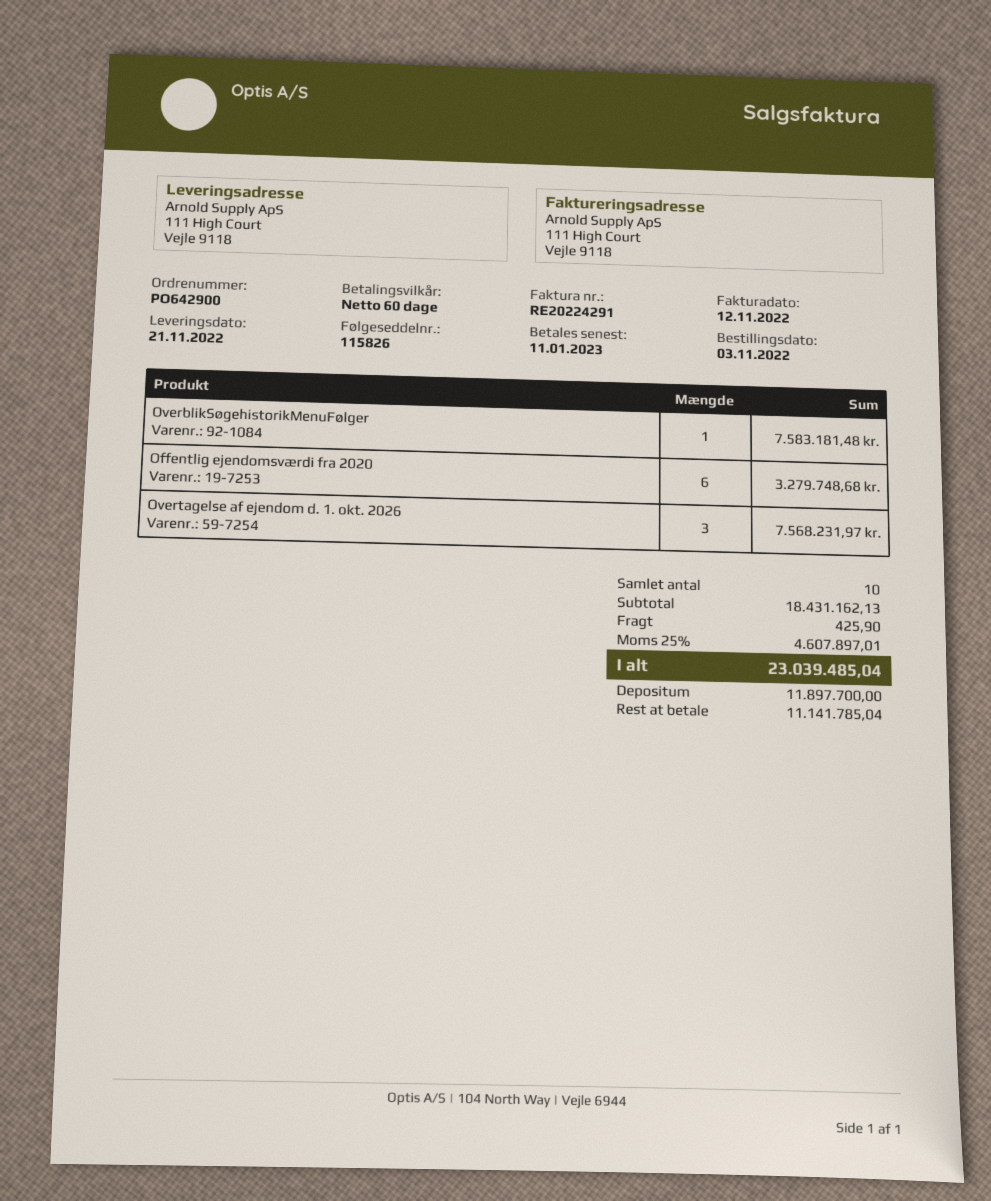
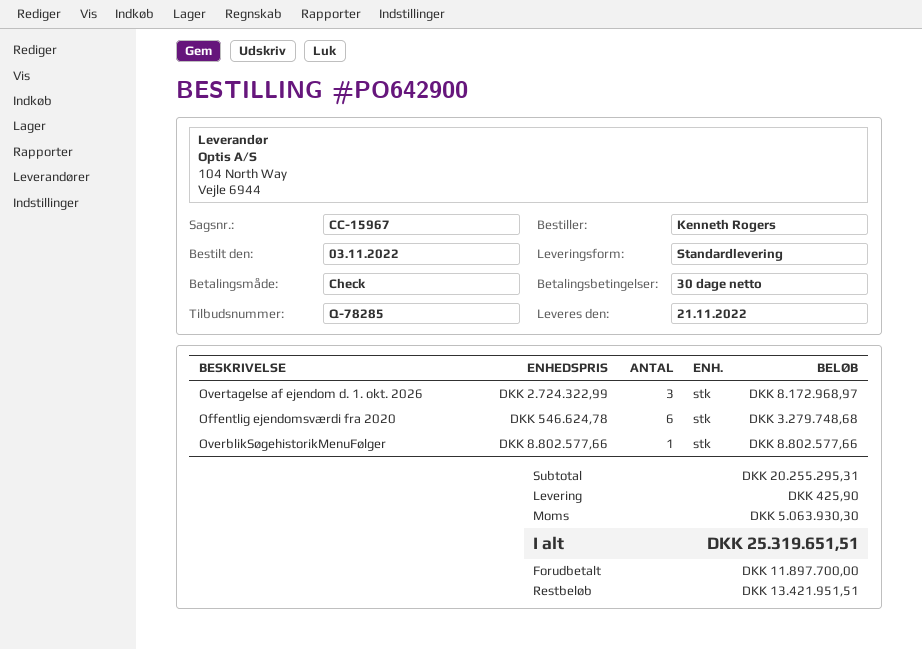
payment terms: 60 days -> 30 days
OverblikSøgehistorikMenuFølger: 1 for 7583181.48 -> 1 for 8802577.66
Overtagelse af ejendom d. 1. okt. 2026: 3 for 7568231.97 -> 3 for 8172968.97
subtotal: 18431162.13 -> 20255295.31
tax: 4607897.01 -> 5063930.30
total: 23039485.04 -> 25319651.51
balance: 11141785.04 -> 13421951.51

